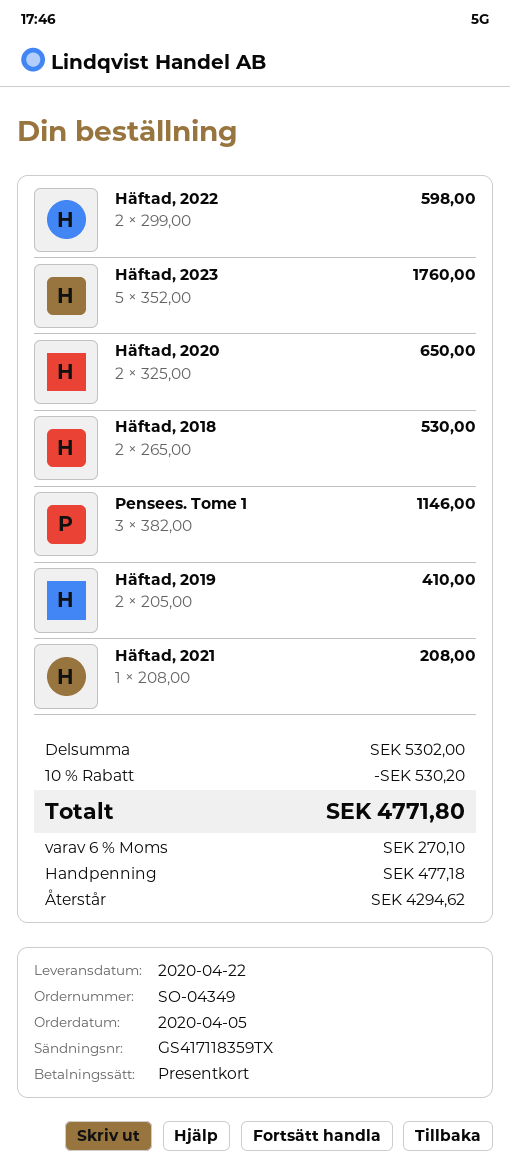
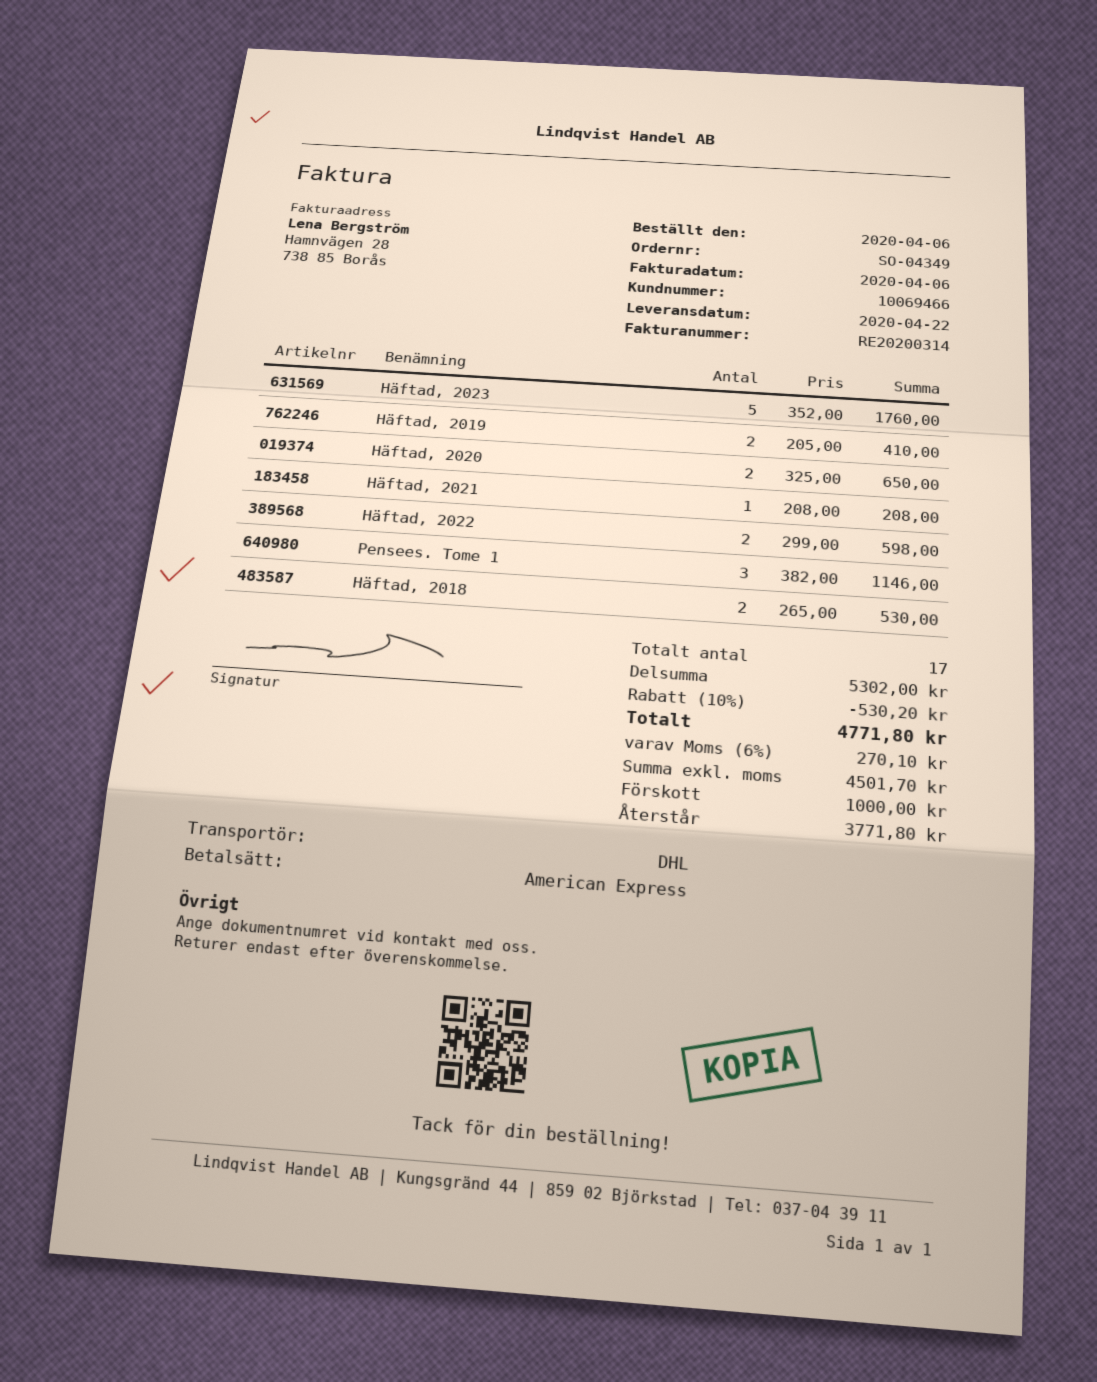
order date: 2020-04-05 -> 2020-04-06
payment method: gift card -> American Express
deposit: 477.18 -> 1000.00
balance: 4294.62 -> 3771.80

